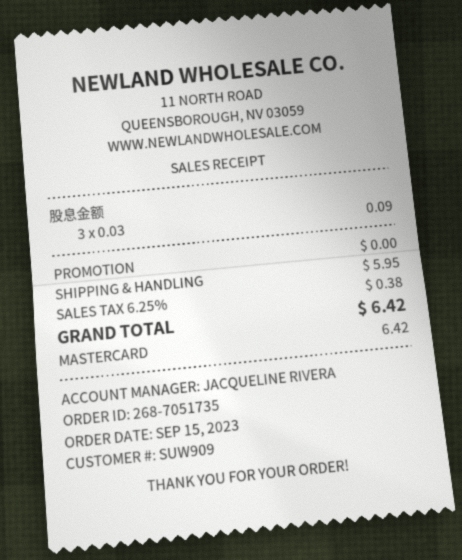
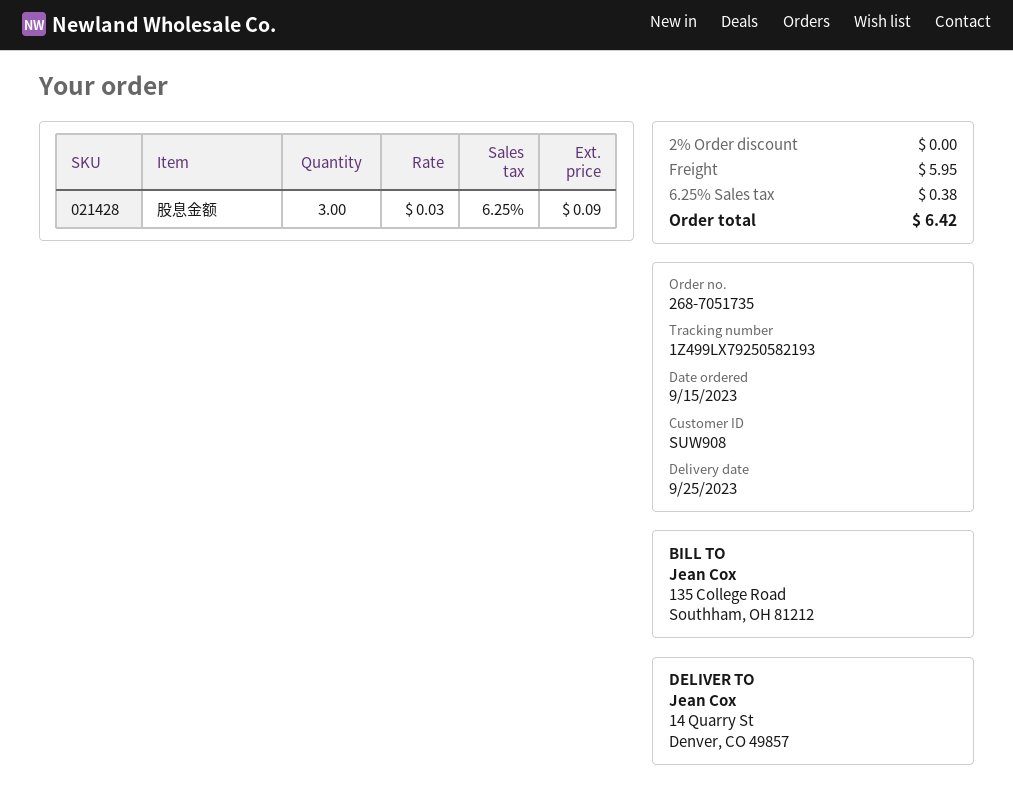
customer number: SUW909 -> SUW908

